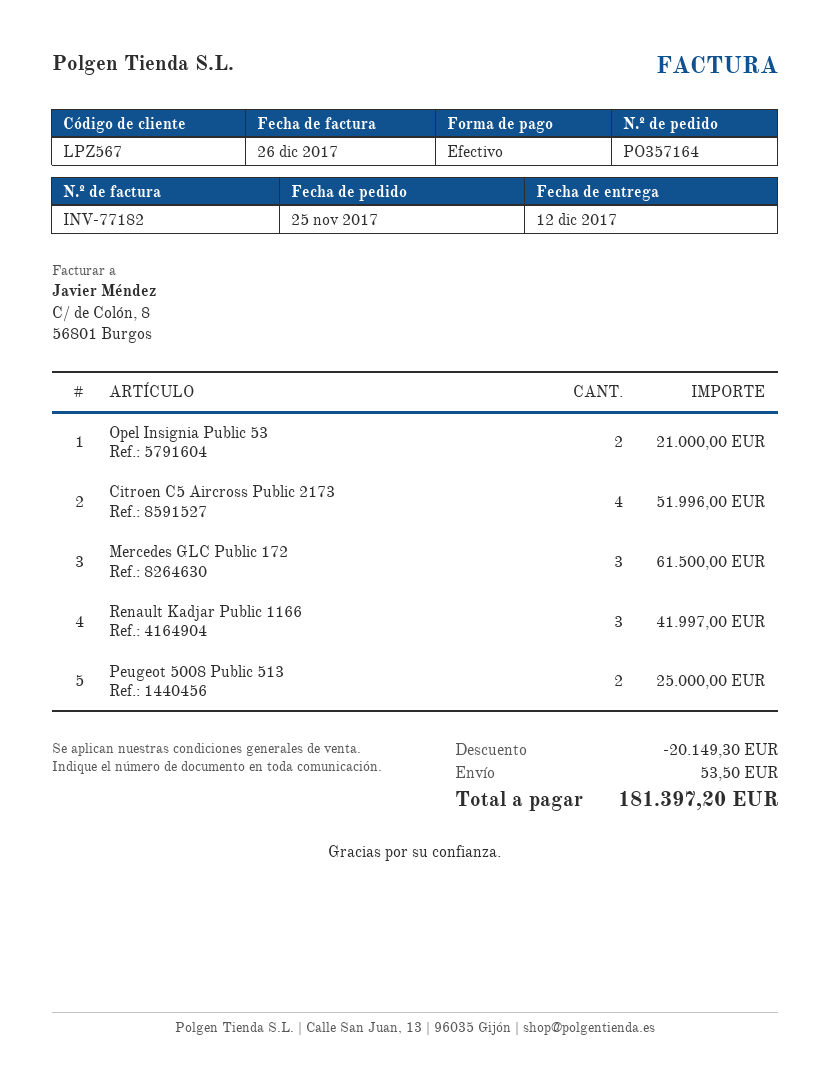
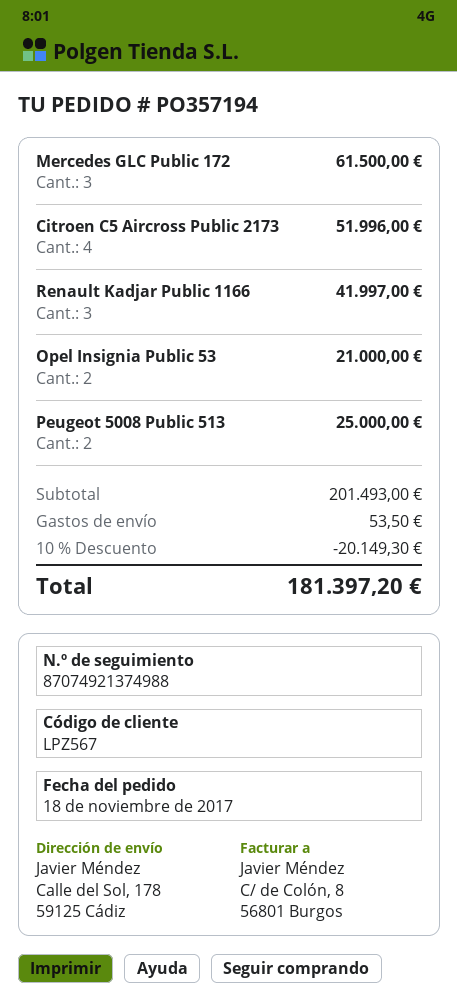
order number: PO357164 -> PO357194
order date: 2017-11-25 -> 2017-11-18

